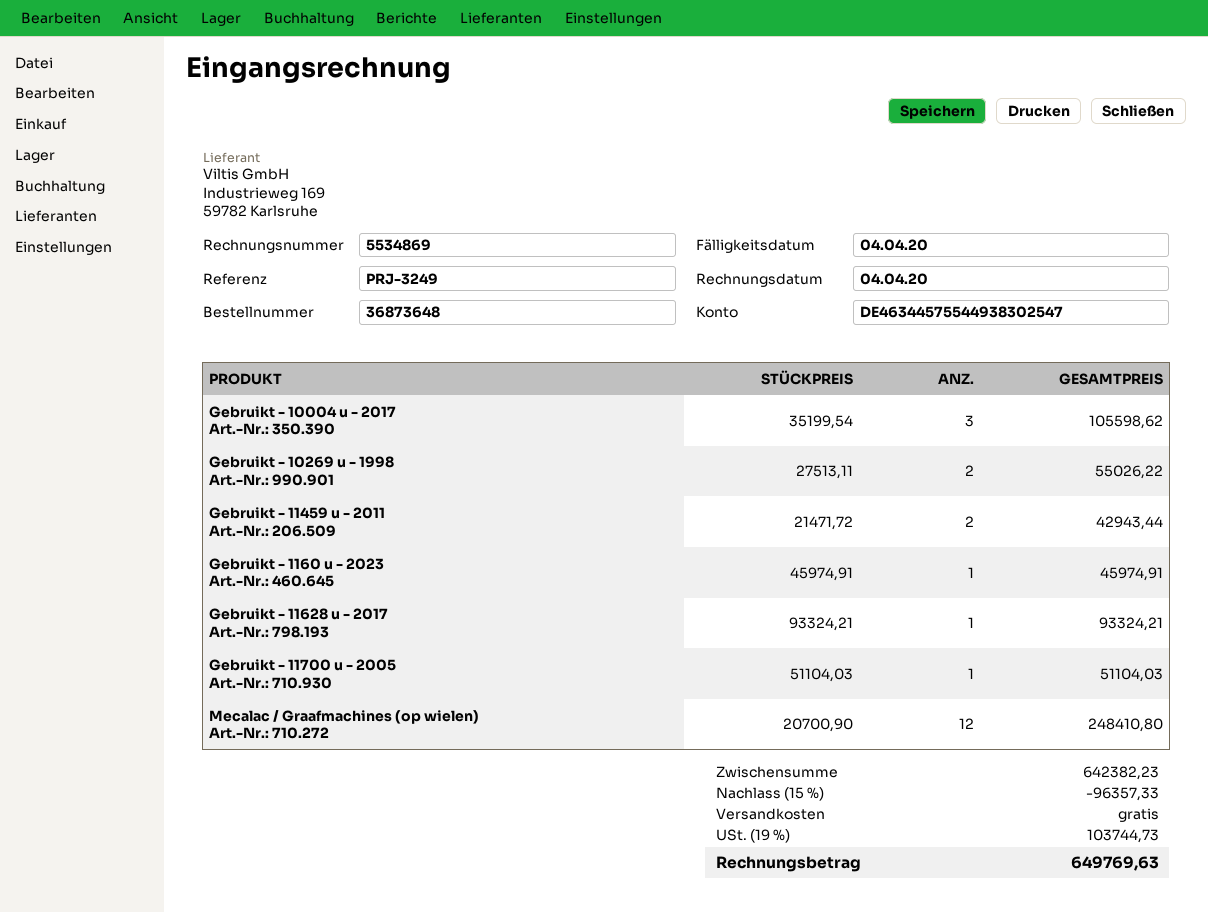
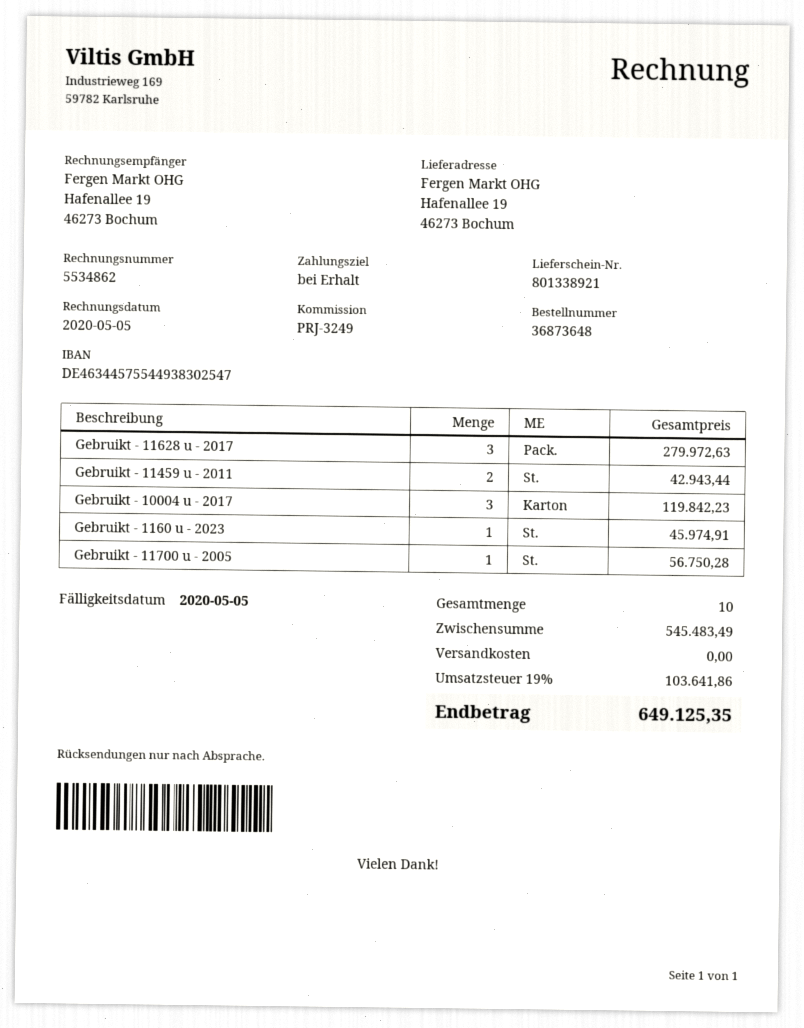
invoice number: 5534869 -> 5534862
invoice date: 2020-04-04 -> 2020-05-05
due date: 2020-04-04 -> 2020-05-05
Gebruikt - 10004 u - 2017: 3 for 105598.62 -> 3 for 119842.23
Gebruikt - 10269 u - 1998: 2 for 55026.22 -> none
Gebruikt - 11628 u - 2017: 1 for 93324.21 -> 3 for 279972.63
Gebruikt - 11700 u - 2005: 1 for 51104.03 -> 1 for 56750.28
Mecalac / Graafmachines (op wielen): 12 for 248410.80 -> none
subtotal: 642382.23 -> 545483.49
discount: 15% = 96357.33 -> none
tax: 19% = 103744.73 -> 19% = 103641.86
total: 649769.63 -> 649125.35

